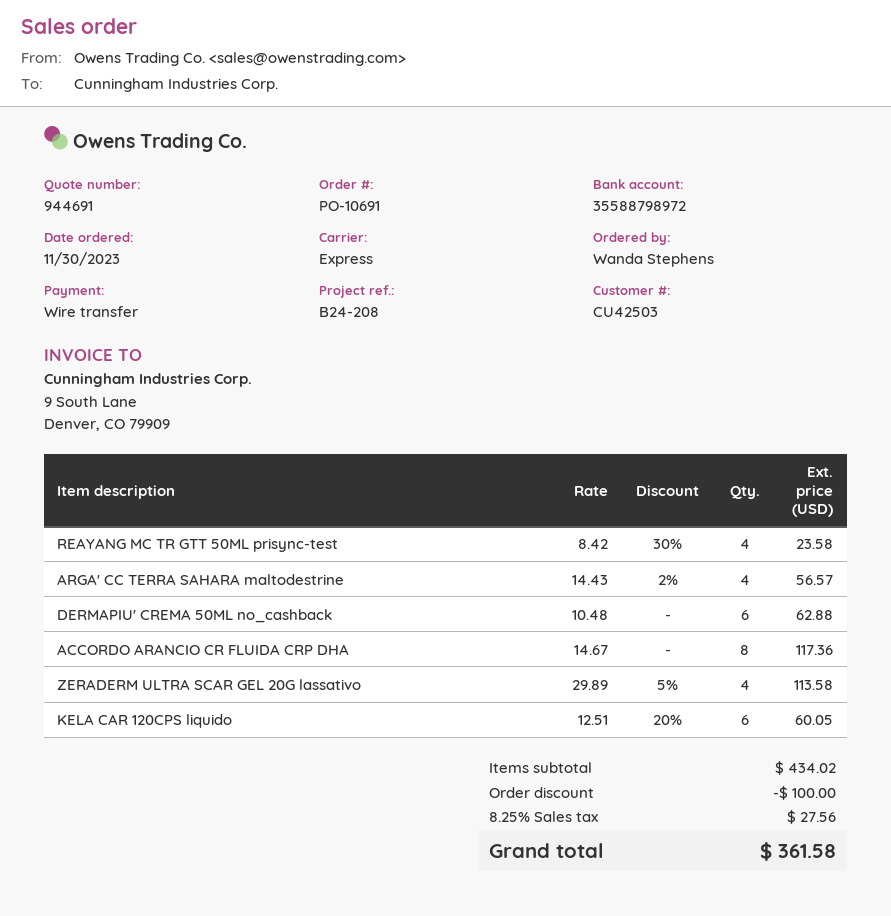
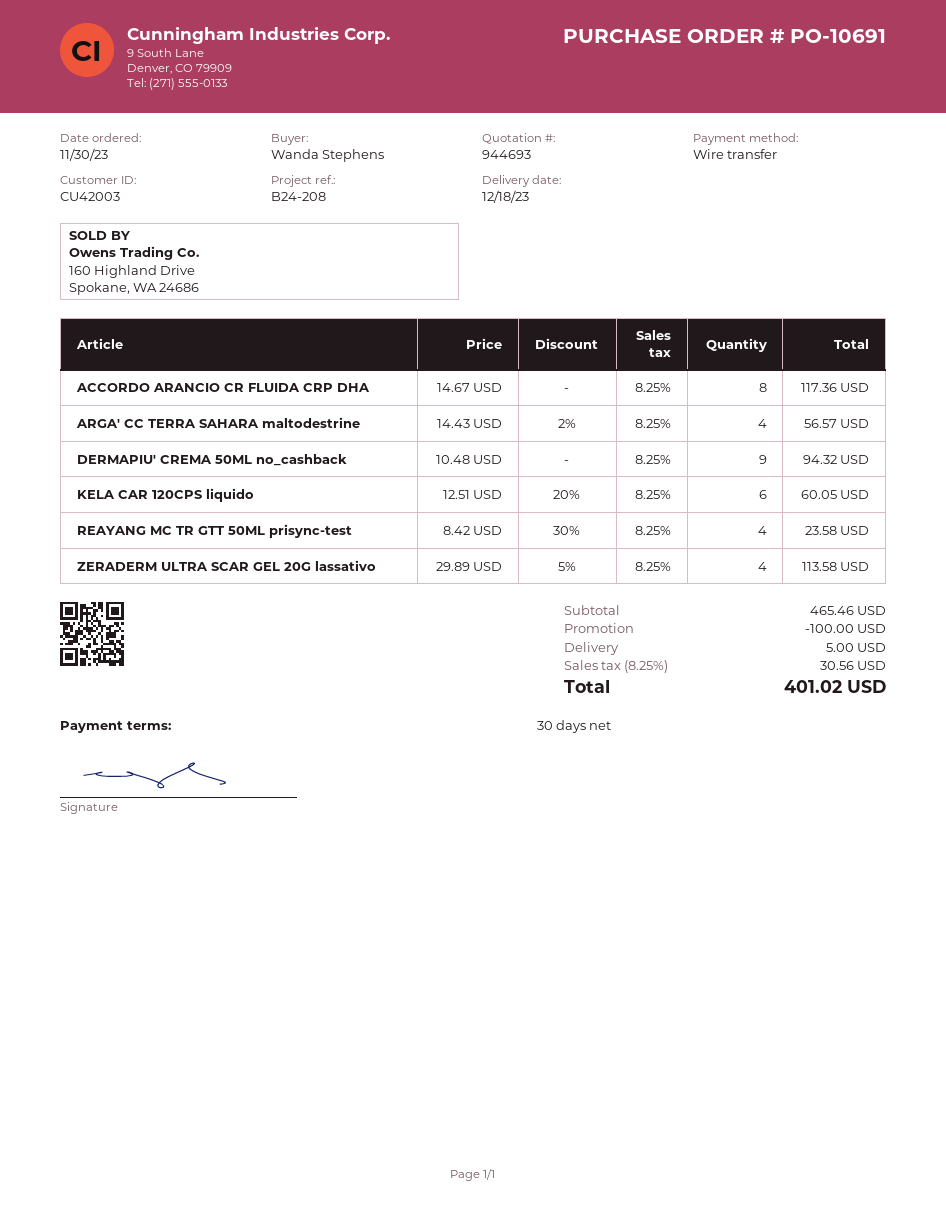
quote number: 944691 -> 944693
customer number: CU42503 -> CU42003
DERMAPIU' CREMA 50ML no_cashback: 6 x 10.48 = 62.88 -> 9 x 10.48 = 94.32
subtotal: 434.02 -> 465.46
shipping: none -> 5.00
tax: 8.25% = 27.56 -> 8.25% = 30.56
total: 361.58 -> 401.02

